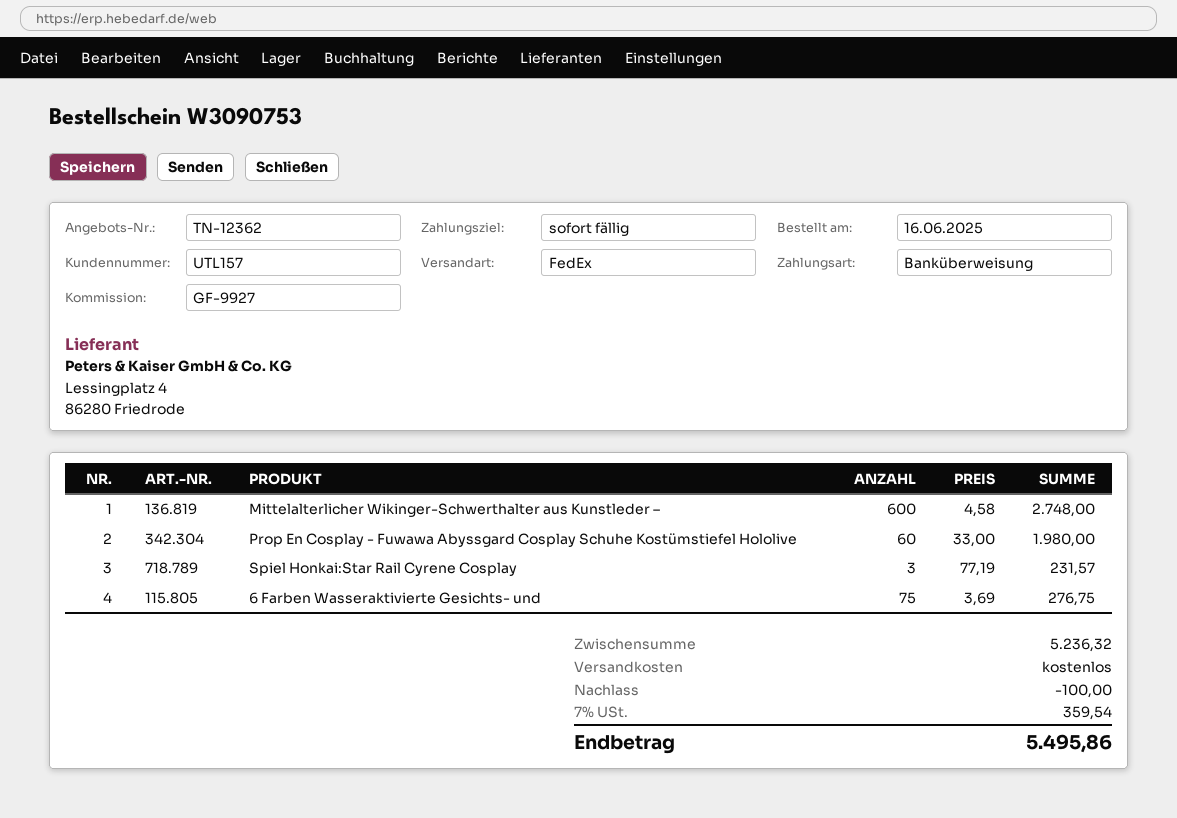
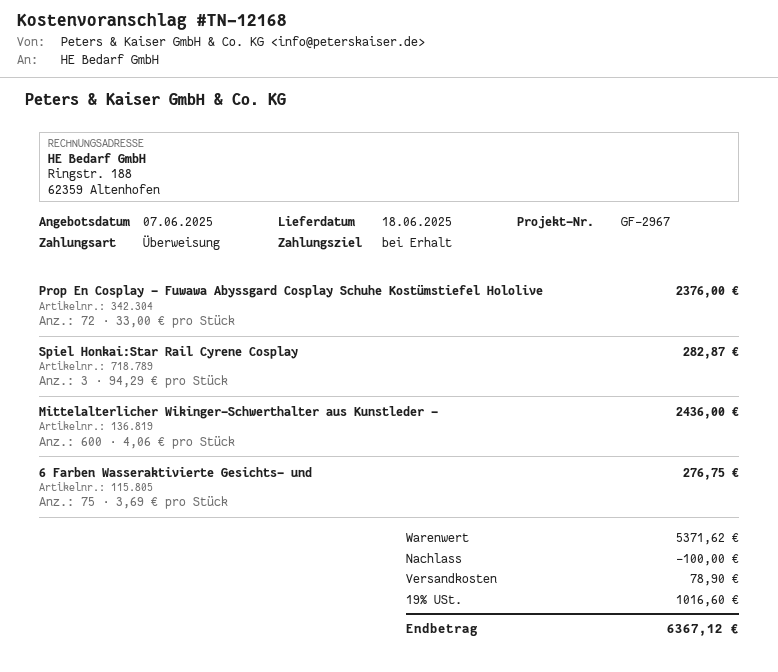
quote number: TN-12362 -> TN-12168
reference: GF-9927 -> GF-2967
Mittelalterlicher Wikinger-Schwerthalter aus Kunstleder –: 600 x 4.58 = 2748.00 -> 600 x 4.06 = 2436.00
Prop En Cosplay - Fuwawa Abyssgard Cosplay Schuhe Kostümstiefel Hololive: 60 x 33.00 = 1980.00 -> 72 x 33.00 = 2376.00
Spiel Honkai:Star Rail Cyrene Cosplay: 3 x 77.19 = 231.57 -> 3 x 94.29 = 282.87
subtotal: 5236.32 -> 5371.62
shipping: 0.00 -> 78.90
tax: 7% = 359.54 -> 19% = 1016.60
total: 5495.86 -> 6367.12

